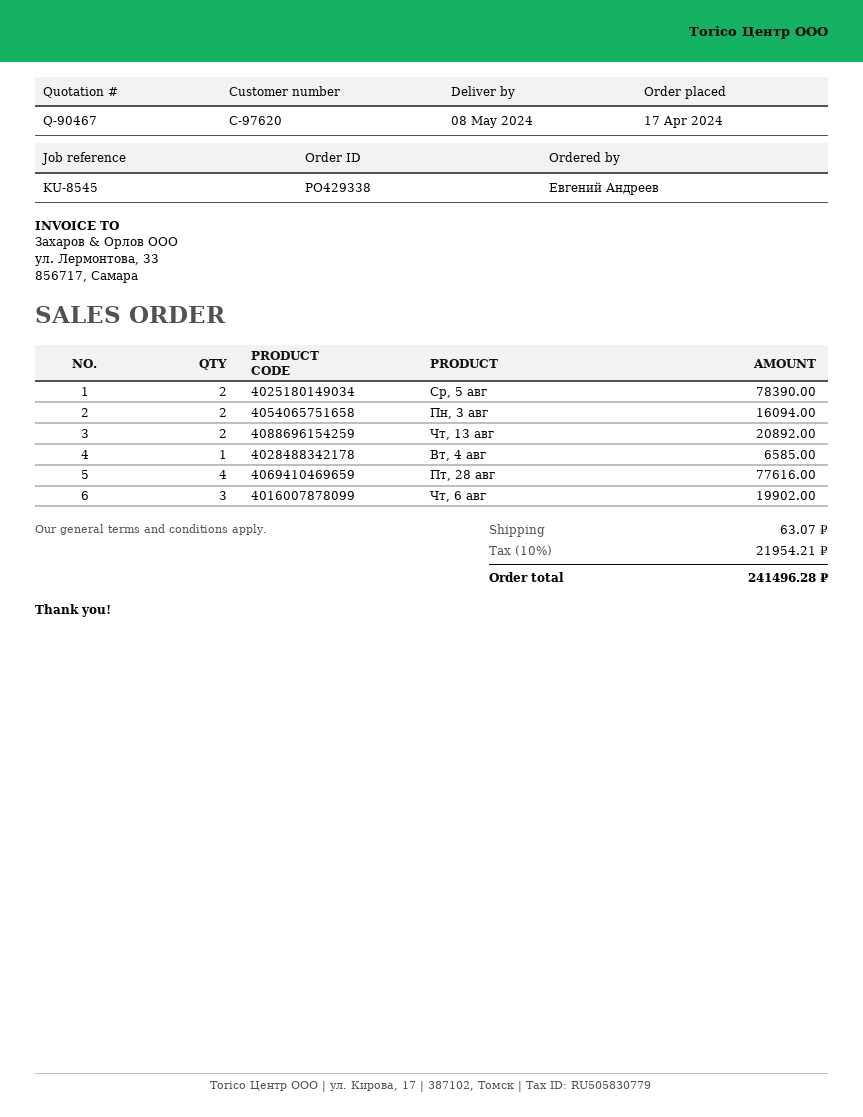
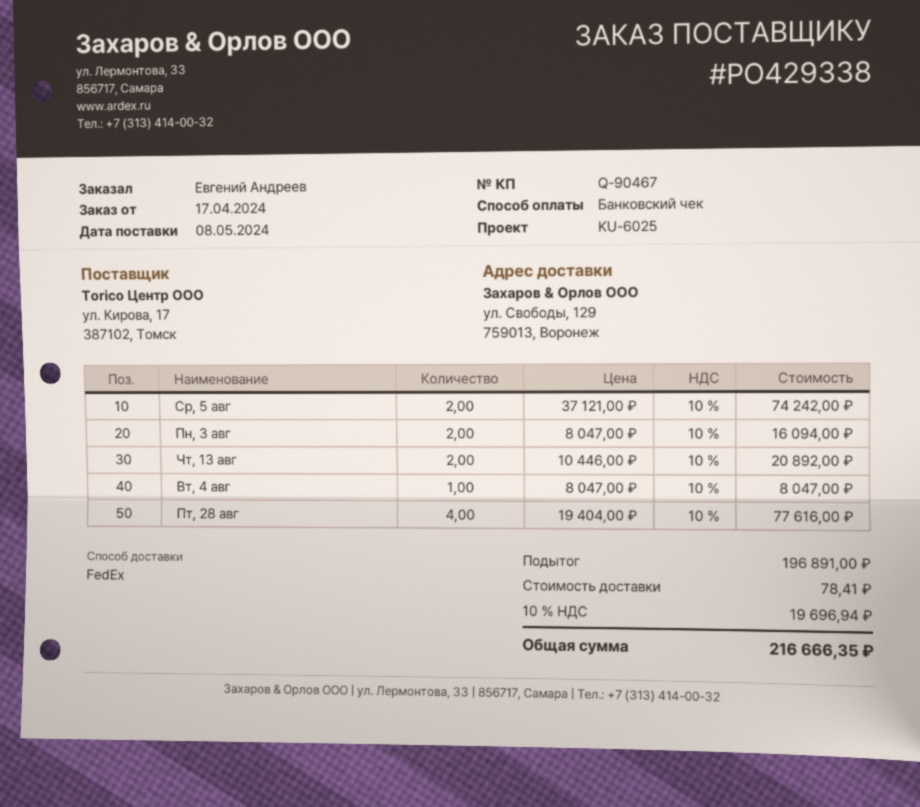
reference: KU-8545 -> KU-6025
Ср, 5 авг: 2 for 78390.00 -> 2 for 74242.00
Вт, 4 авг: 1 for 6585.00 -> 1 for 8047.00
Чт, 6 авг: 3 for 19902.00 -> none
shipping: 63.07 -> 78.41
tax: 10% = 21954.21 -> 10% = 19696.94
total: 241496.28 -> 216666.35

